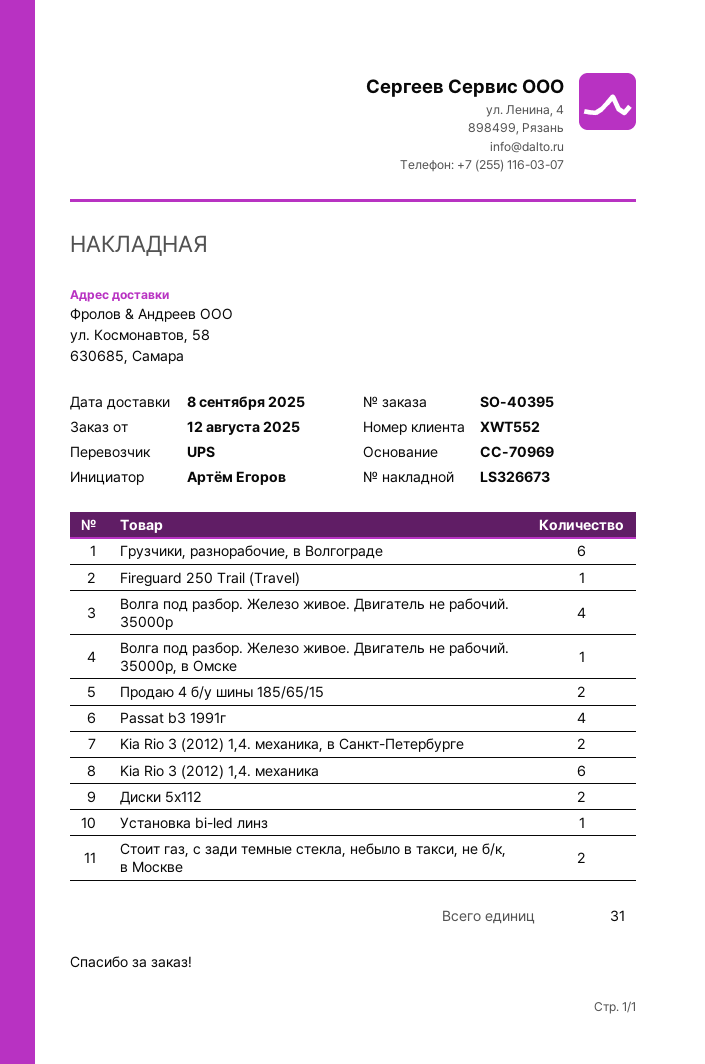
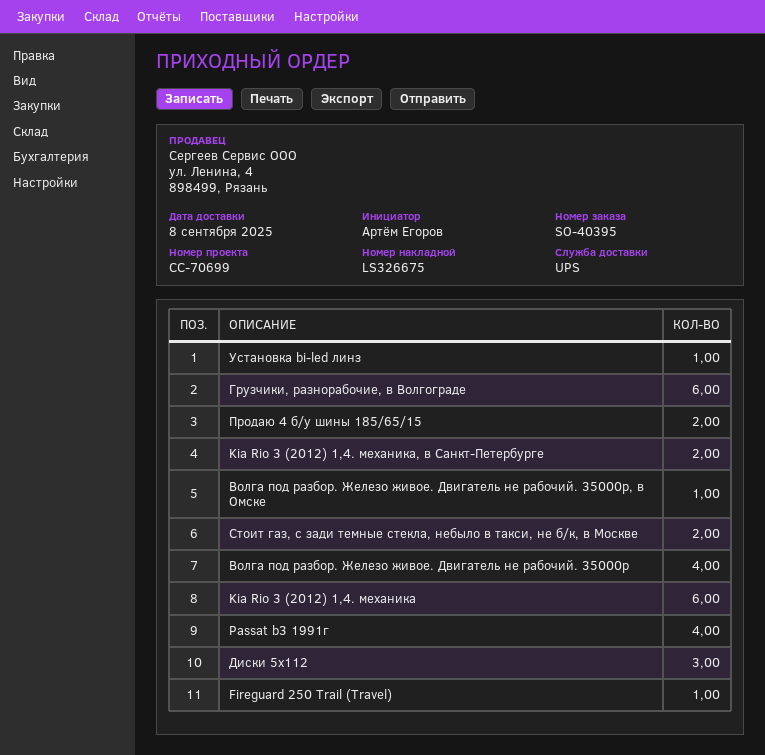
delivery note number: LS326673 -> LS326675
reference: CC-70969 -> CC-70699
Диски 5х112: 2 -> 3

